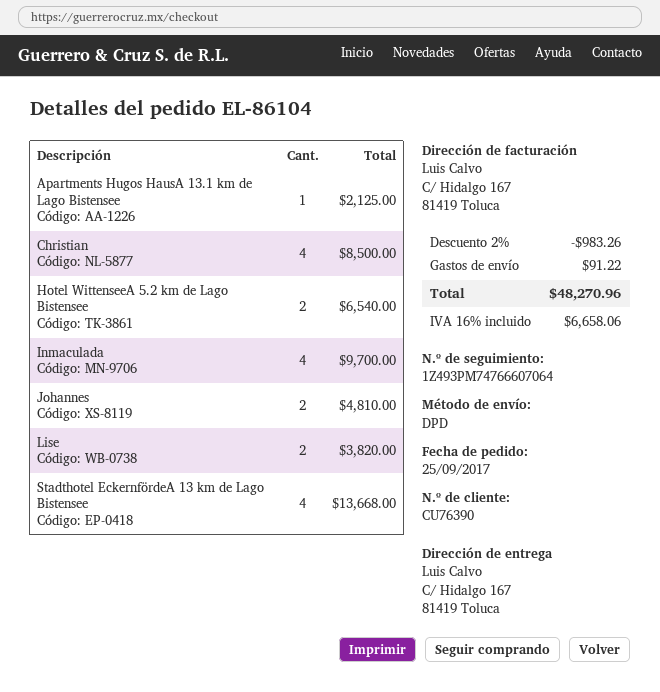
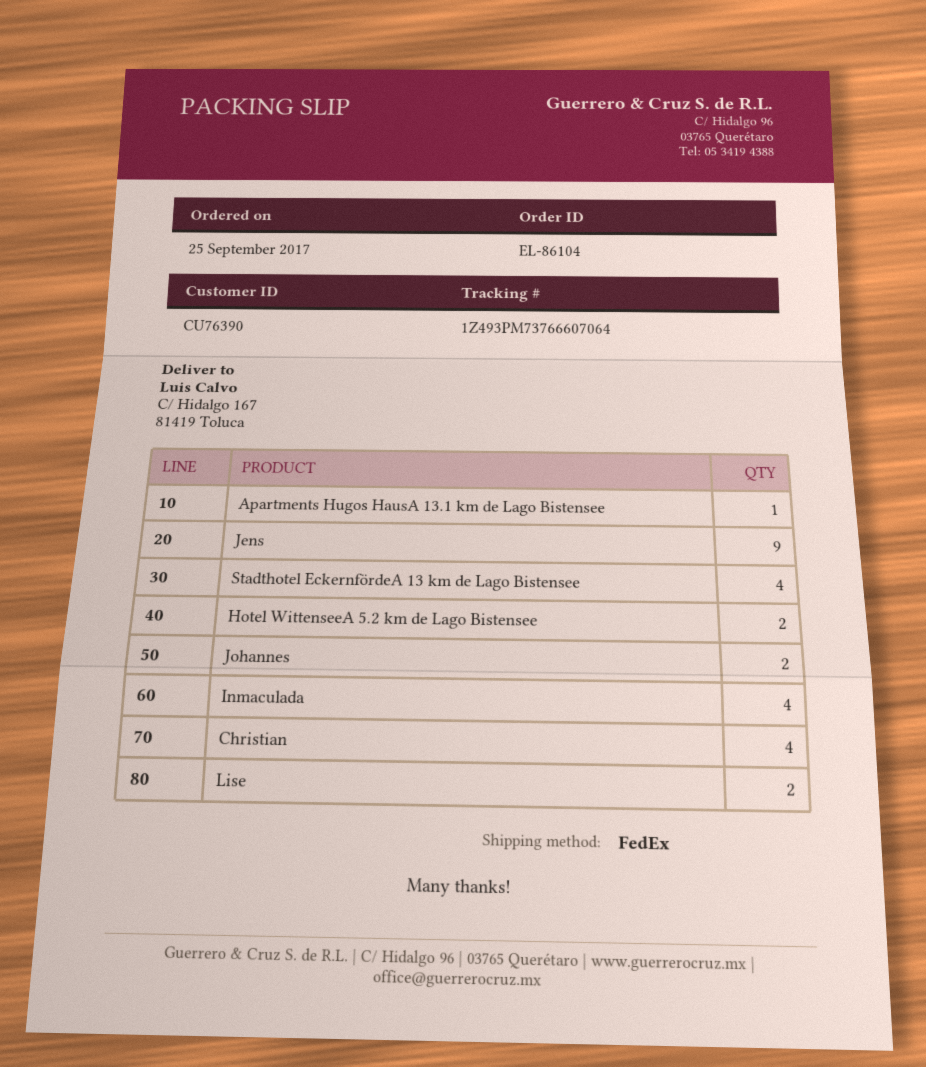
shipping method: DPD -> FedEx
tracking number: 1Z493PM74766607064 -> 1Z493PM73766607064
Jens: none -> 9

